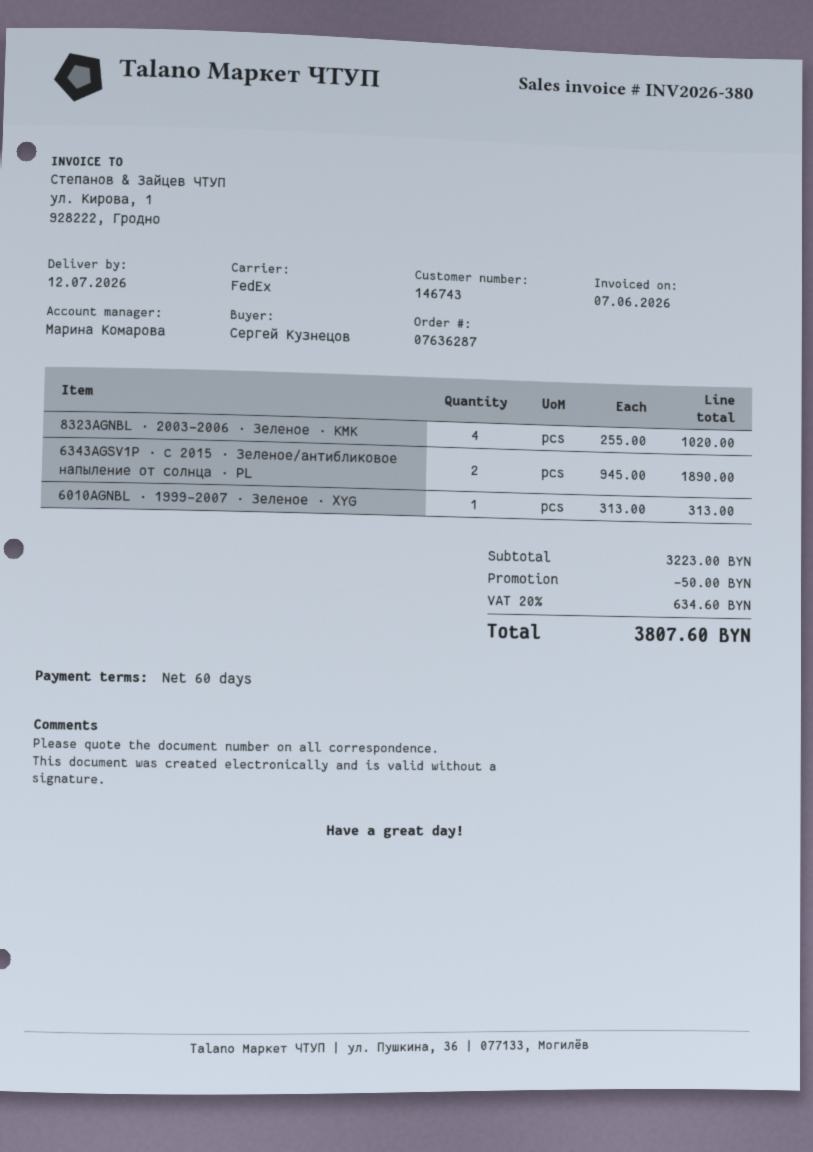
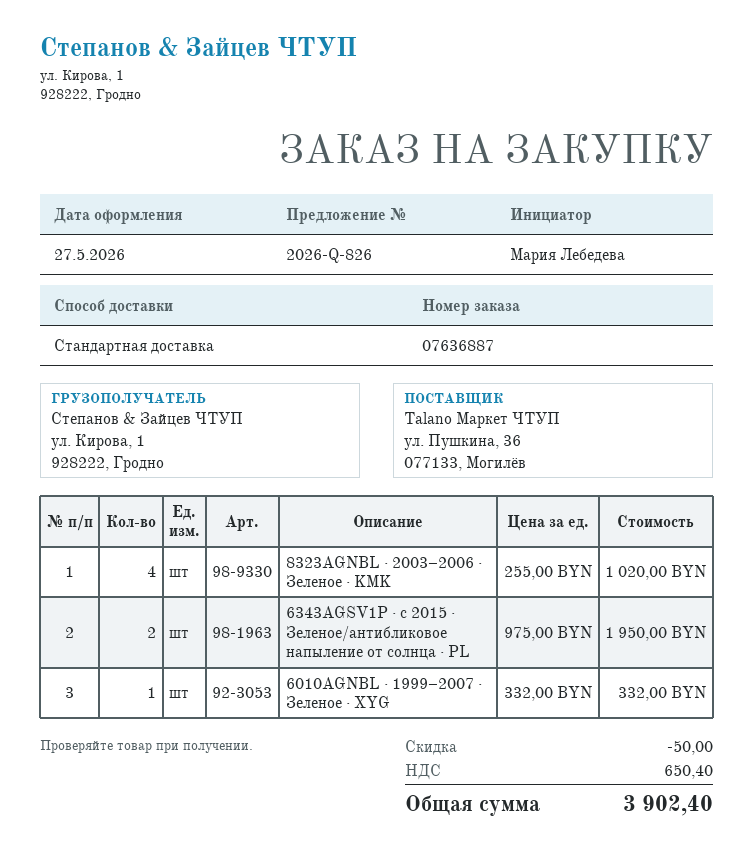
order number: 07636287 -> 07636887
ordered by: Сергей Кузнецов -> Мария Лебедева
shipping method: FedEx -> standard
6343AGSV1P · с 2015 · Зеленое/антибликовое напыление от солнца · PL: 2 x 945.00 = 1890.00 -> 2 x 975.00 = 1950.00
6010AGNBL · 1999–2007 · Зеленое · XYG: 1 x 313.00 = 313.00 -> 1 x 332.00 = 332.00
tax: 634.60 -> 650.40
total: 3807.60 -> 3902.40

